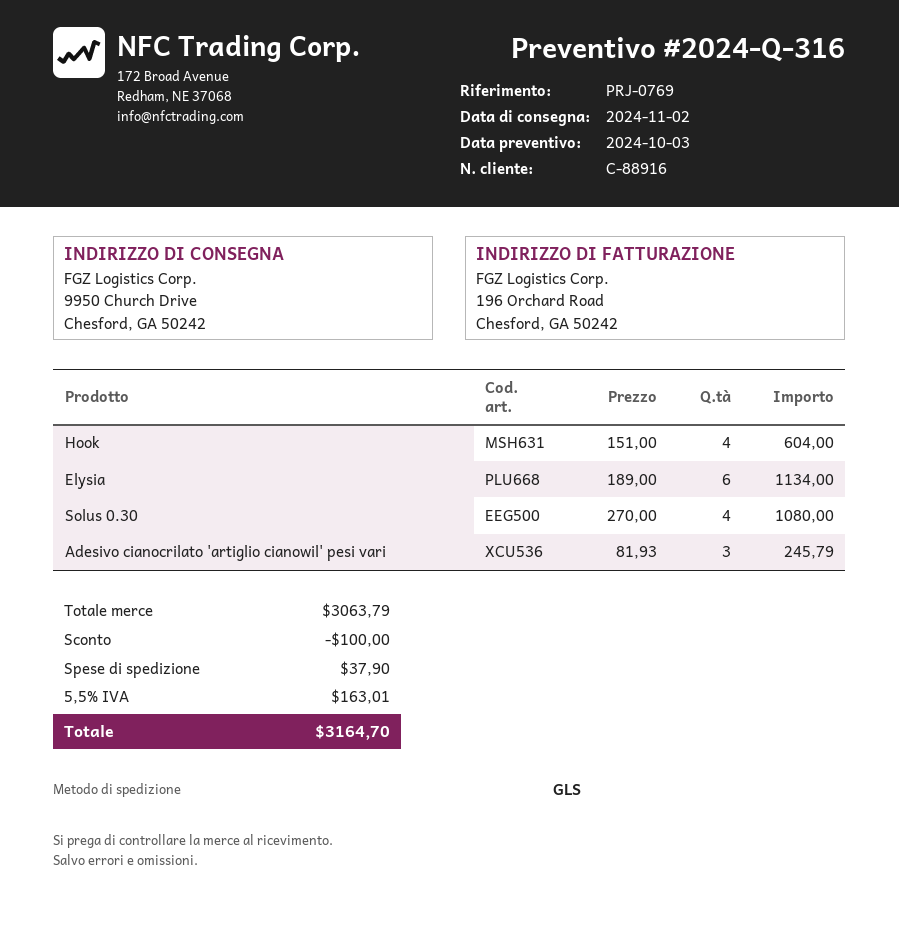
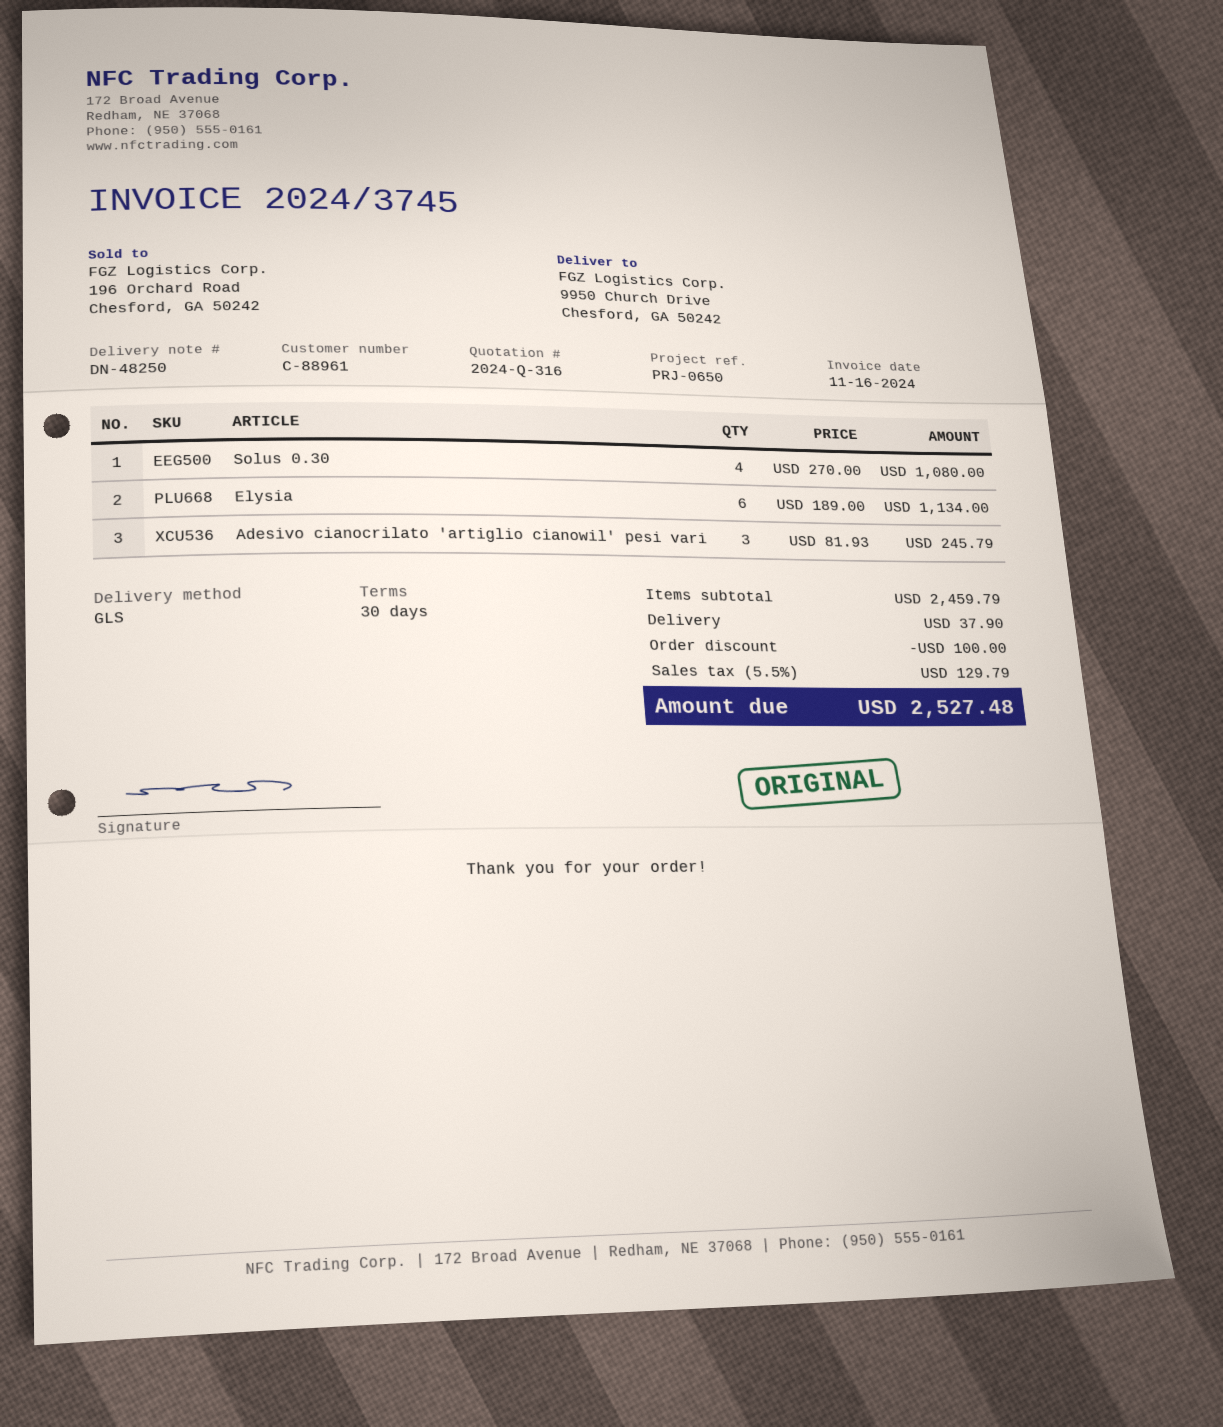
customer number: C-88916 -> C-88961
reference: PRJ-0769 -> PRJ-0650
Hook: 4 x 151.00 = 604.00 -> none
subtotal: 3063.79 -> 2459.79
tax: 5.5% = 163.01 -> 5.5% = 129.79
total: 3164.70 -> 2527.48

